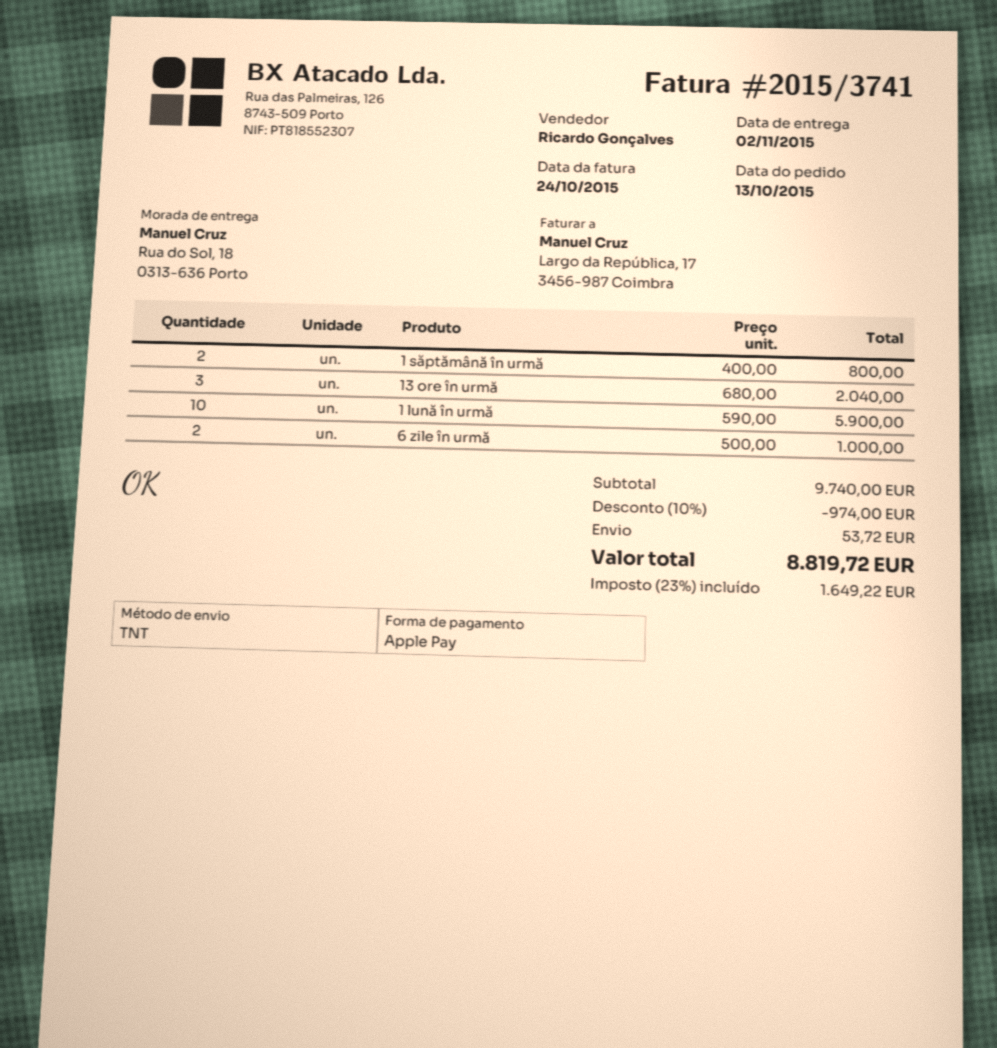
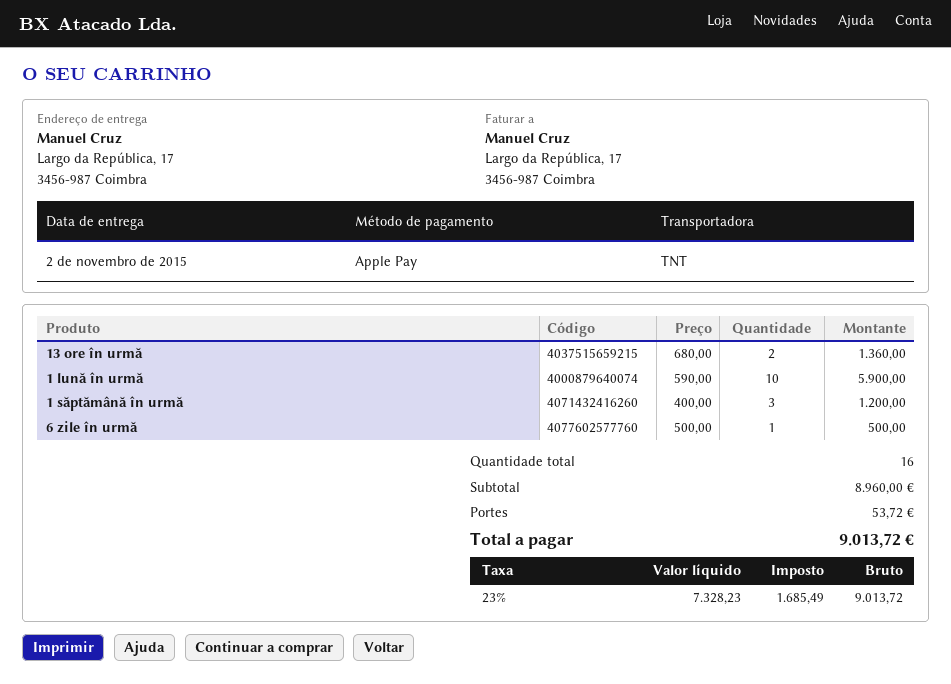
ship to: Rua do Sol, 18, 0313-636 Porto -> Largo da República, 17, 3456-987 Coimbra
1 săptămână în urmă: 2 x 400.00 = 800.00 -> 3 x 400.00 = 1200.00
13 ore în urmă: 3 x 680.00 = 2040.00 -> 2 x 680.00 = 1360.00
6 zile în urmă: 2 x 500.00 = 1000.00 -> 1 x 500.00 = 500.00
subtotal: 9740.00 -> 8960.00
discount: 10% = 974.00 -> none
tax: 23% = 1649.22 -> 23% = 1685.49
total: 8819.72 -> 9013.72

